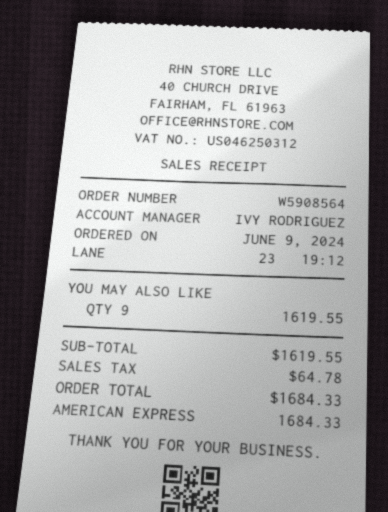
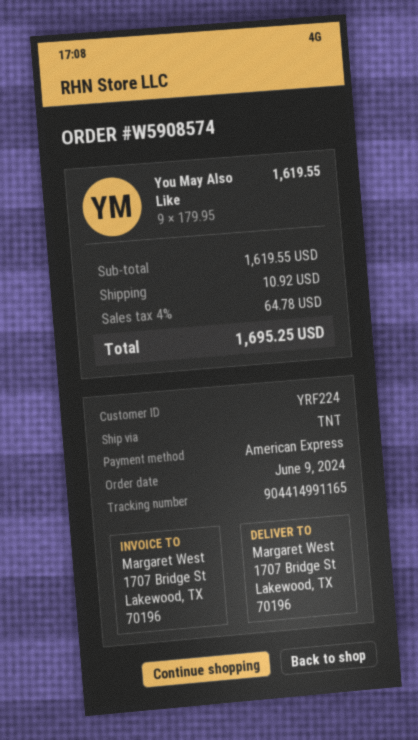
order number: W5908564 -> W5908574
shipping: none -> 10.92
total: 1684.33 -> 1695.25

